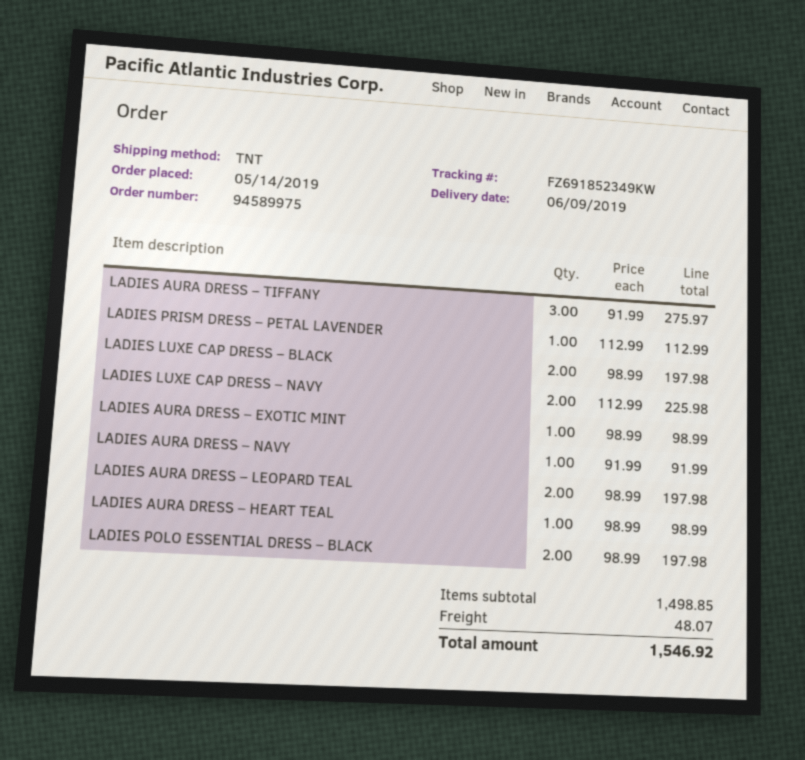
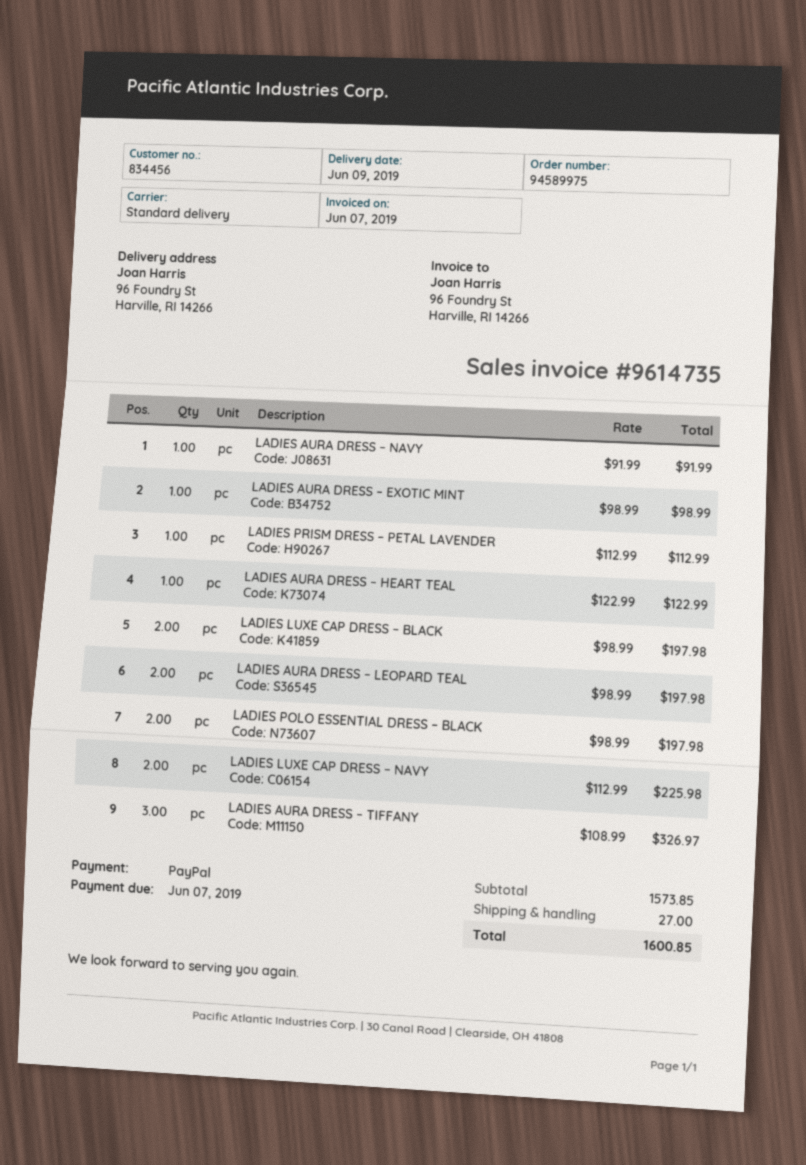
shipping method: TNT -> standard
LADIES AURA DRESS – TIFFANY: 3 x 91.99 = 275.97 -> 3 x 108.99 = 326.97
LADIES AURA DRESS – HEART TEAL: 1 x 98.99 = 98.99 -> 1 x 122.99 = 122.99
subtotal: 1498.85 -> 1573.85
shipping: 48.07 -> 27.00
total: 1546.92 -> 1600.85

